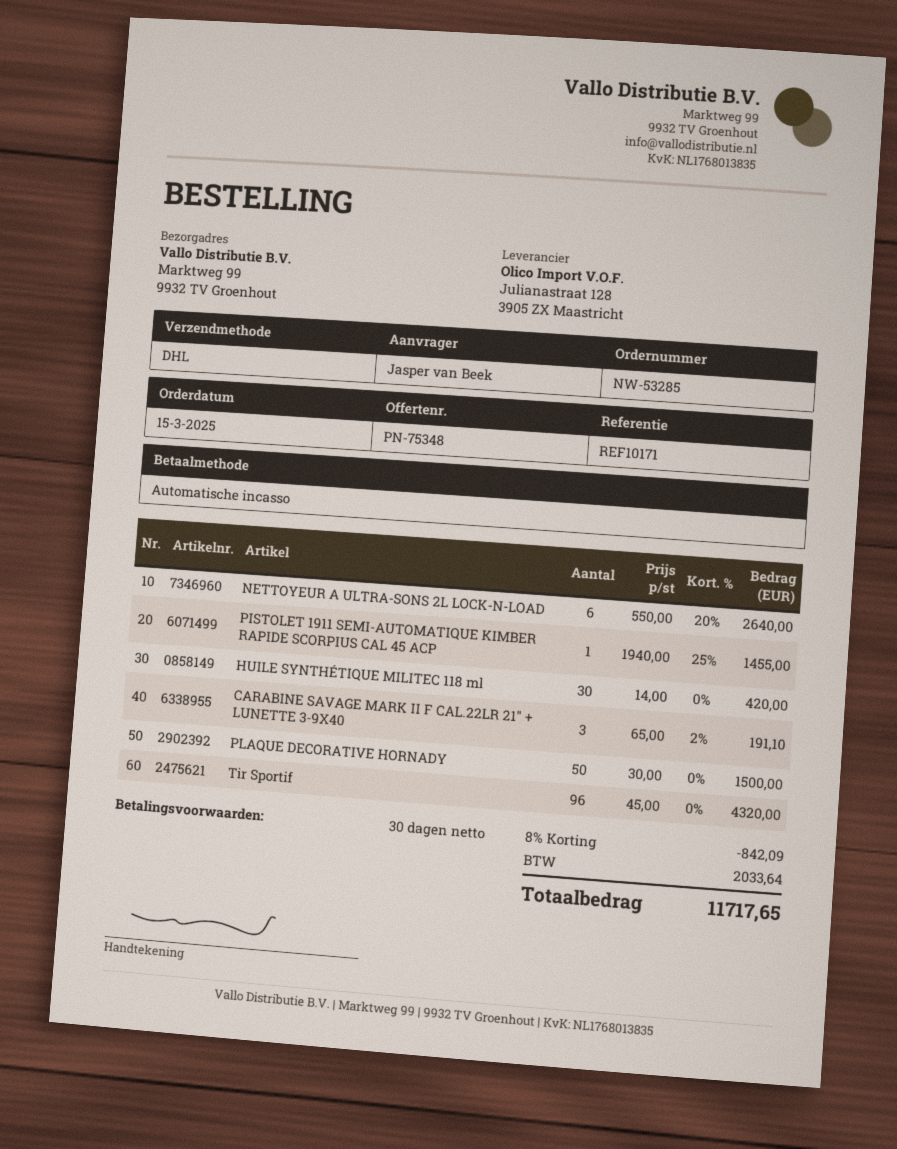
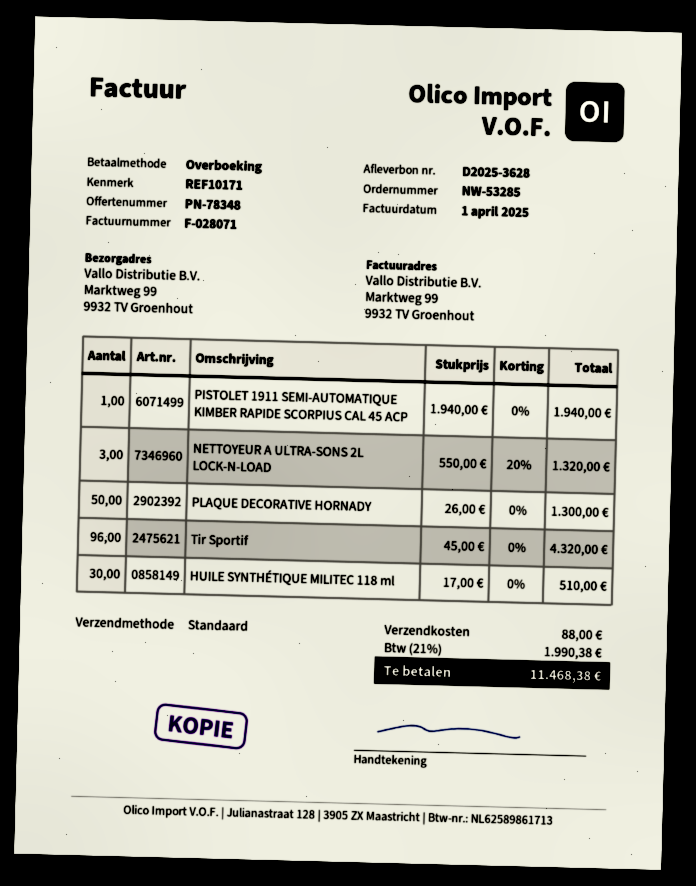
quote number: PN-75348 -> PN-78348
payment method: direct debit -> bank transfer
shipping method: DHL -> standard
NETTOYEUR A ULTRA-SONS 2L LOCK-N-LOAD: 6 x 550.00 - 20% = 2640.00 -> 3 x 550.00 - 20% = 1320.00
PISTOLET 1911 SEMI-AUTOMATIQUE KIMBER RAPIDE SCORPIUS CAL 45 ACP: 1 x 1940.00 - 25% = 1455.00 -> 1 x 1940.00 = 1940.00
HUILE SYNTHÉTIQUE MILITEC 118 ml: 30 x 14.00 = 420.00 -> 30 x 17.00 = 510.00
CARABINE SAVAGE MARK II F CAL.22LR 21″ + LUNETTE 3-9X40: 3 x 65.00 - 2% = 191.10 -> none
PLAQUE DECORATIVE HORNADY: 50 x 30.00 = 1500.00 -> 50 x 26.00 = 1300.00
discount: 8% = 842.09 -> none
shipping: none -> 88.00
tax: 2033.64 -> 1990.38
total: 11717.65 -> 11468.38

